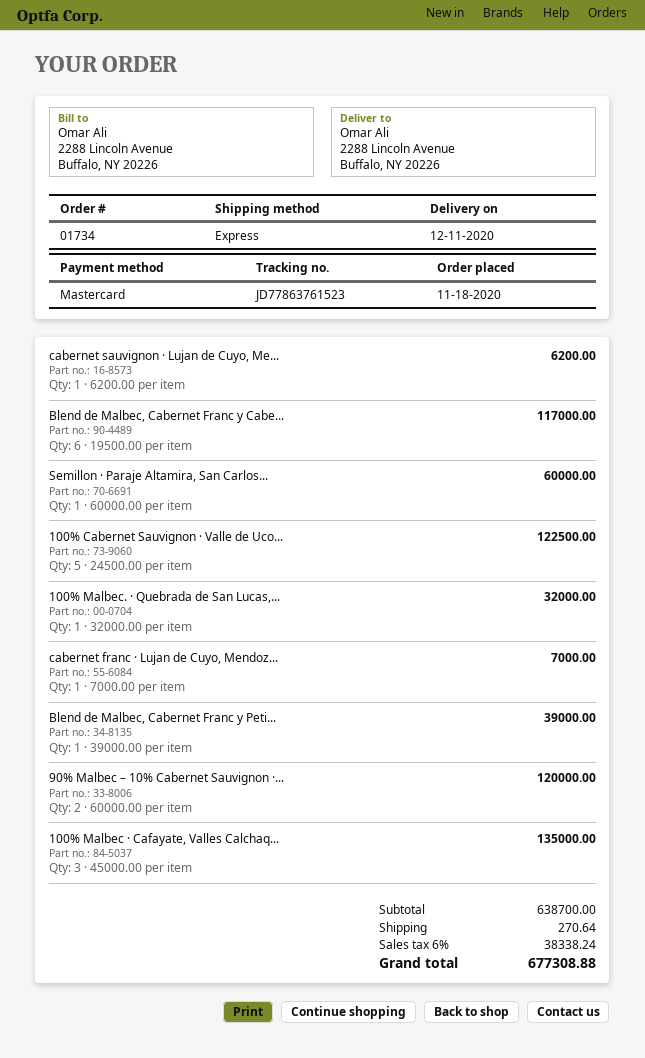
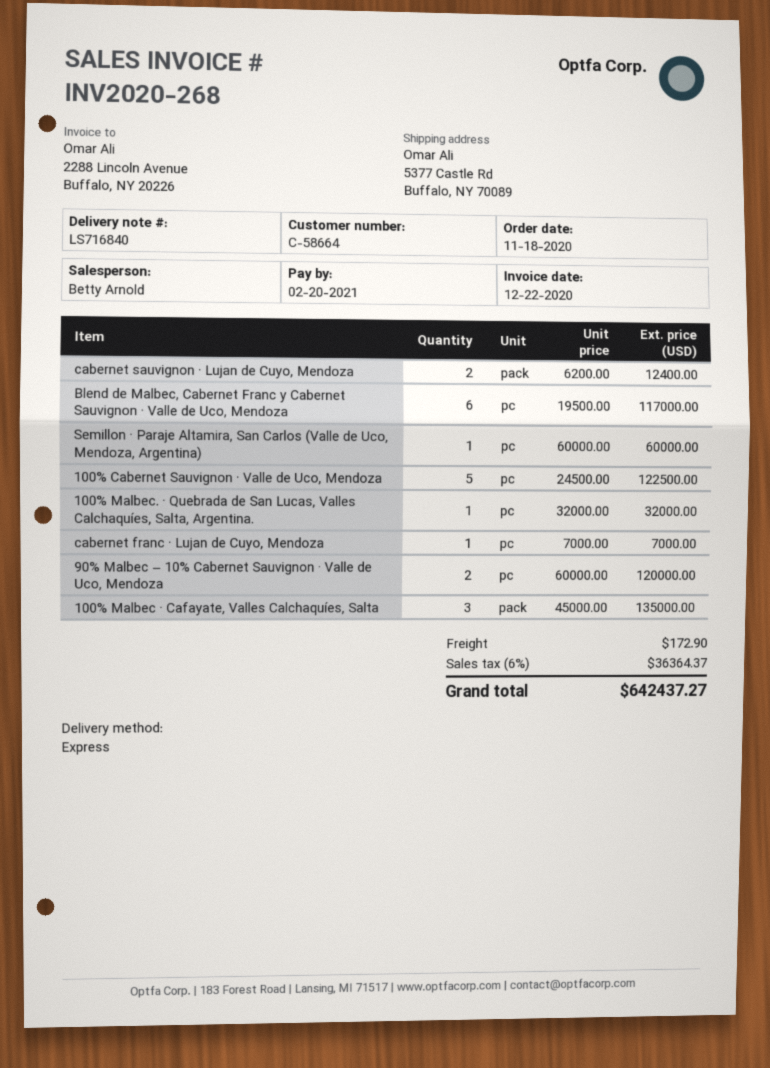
ship to: 2288 Lincoln Avenue, Buffalo, NY 20226 -> 5377 Castle Rd, Buffalo, NY 70089
cabernet sauvignon · Lujan de Cuyo, Me...: 1 x 6200.00 = 6200.00 -> 2 x 6200.00 = 12400.00
Blend de Malbec, Cabernet Franc y Peti...: 1 x 39000.00 = 39000.00 -> none
shipping: 270.64 -> 172.90
tax: 6% = 38338.24 -> 6% = 36364.37
total: 677308.88 -> 642437.27

